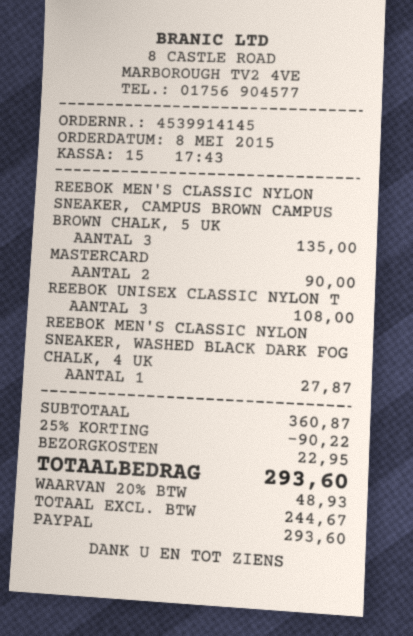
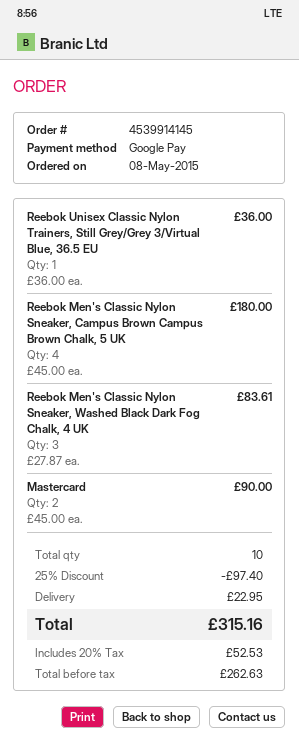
payment method: PayPal -> Google Pay
REEBOK MEN'S CLASSIC NYLON SNEAKER, CAMPUS BROWN CAMPUS BROWN CHALK, 5 UK: 3 for 135.00 -> 4 for 180.00
REEBOK UNISEX CLASSIC NYLON T: 3 for 108.00 -> 1 for 36.00
REEBOK MEN'S CLASSIC NYLON SNEAKER, WASHED BLACK DARK FOG CHALK, 4 UK: 1 for 27.87 -> 3 for 83.61
discount: 25% = 90.22 -> 25% = 97.40
net: 244.67 -> 262.63
tax: 20% = 48.93 -> 20% = 52.53
total: 293.60 -> 315.16

